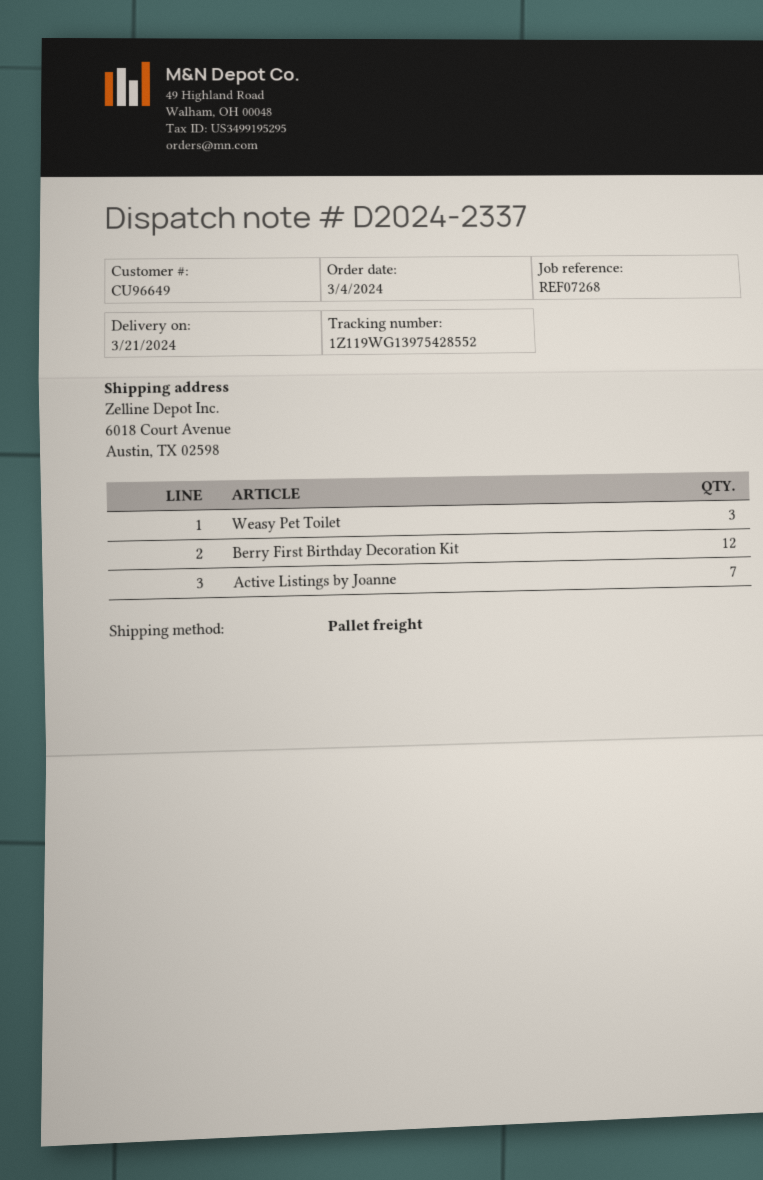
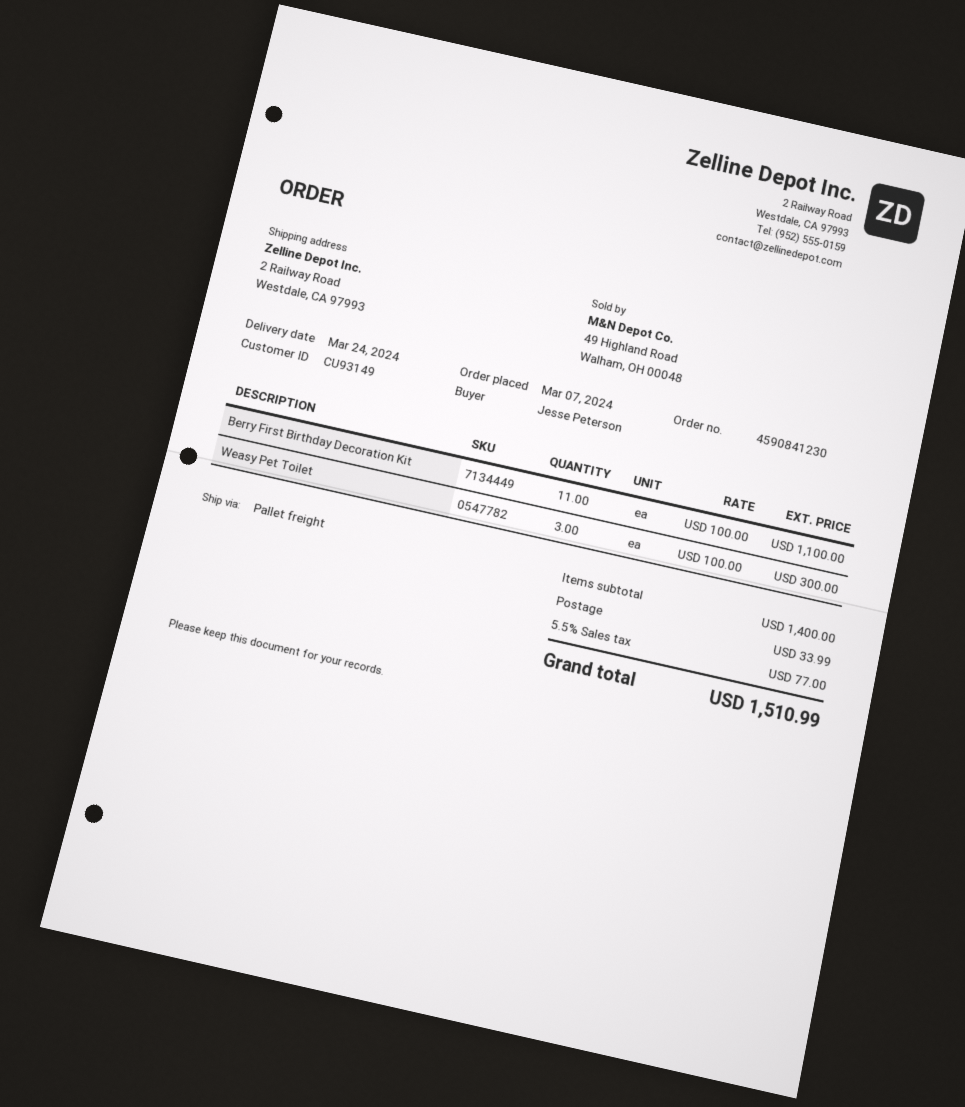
order date: 2024-03-04 -> 2024-03-07
delivery date: 2024-03-21 -> 2024-03-24
customer number: CU96649 -> CU93149
ship to: 6018 Court Avenue, Austin, TX 02598 -> 2 Railway Road, Westdale, CA 97993
Berry First Birthday Decoration Kit: 12 -> 11
Active Listings by Joanne: 7 -> none

